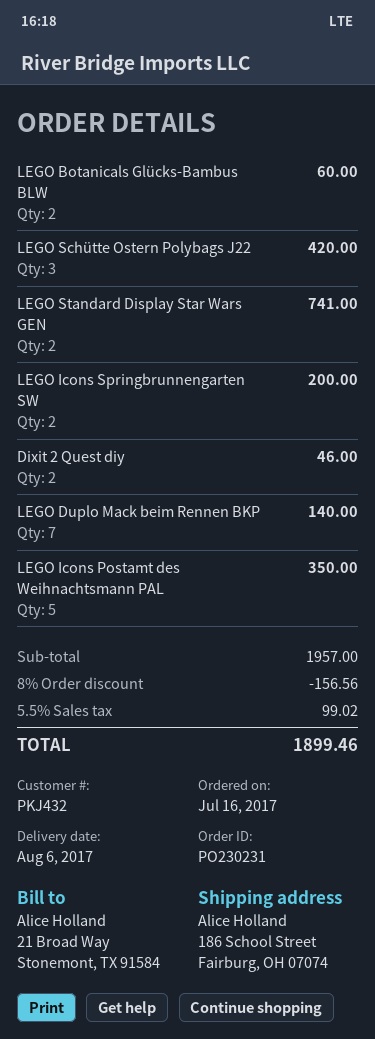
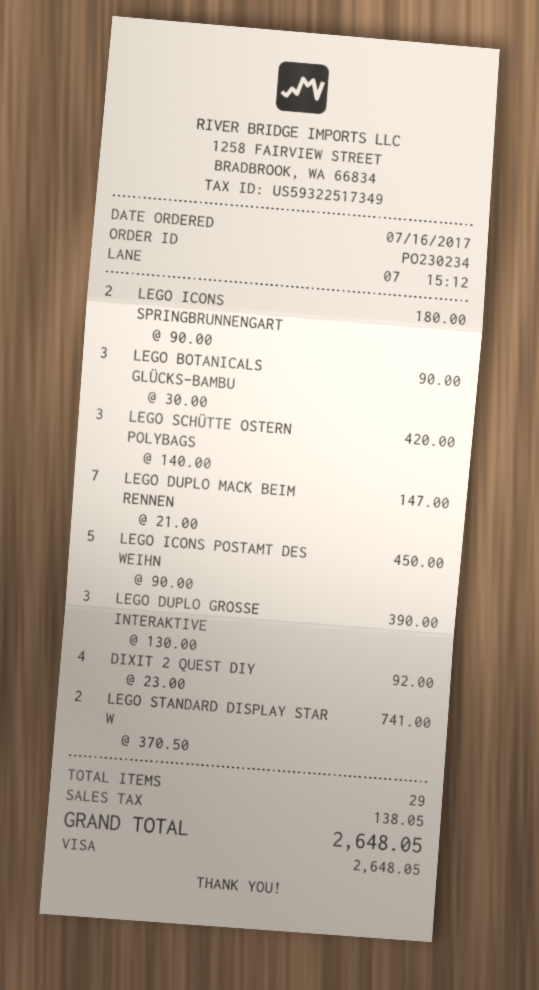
order number: PO230231 -> PO230234
LEGO Botanicals Glücks-Bambus BLW: 2 for 60.00 -> 3 for 90.00
LEGO Icons Springbrunnengarten SW: 2 for 200.00 -> 2 for 180.00
Dixit 2 Quest diy: 2 for 46.00 -> 4 for 92.00
LEGO Duplo Mack beim Rennen BKP: 7 for 140.00 -> 7 for 147.00
LEGO Icons Postamt des Weihnachtsmann PAL: 5 for 350.00 -> 5 for 450.00
LEGO DUPLO GROSSE INTERAKTIVE: none -> 3 for 390.00
discount: 8% = 156.56 -> none
tax: 99.02 -> 138.05
total: 1899.46 -> 2648.05

